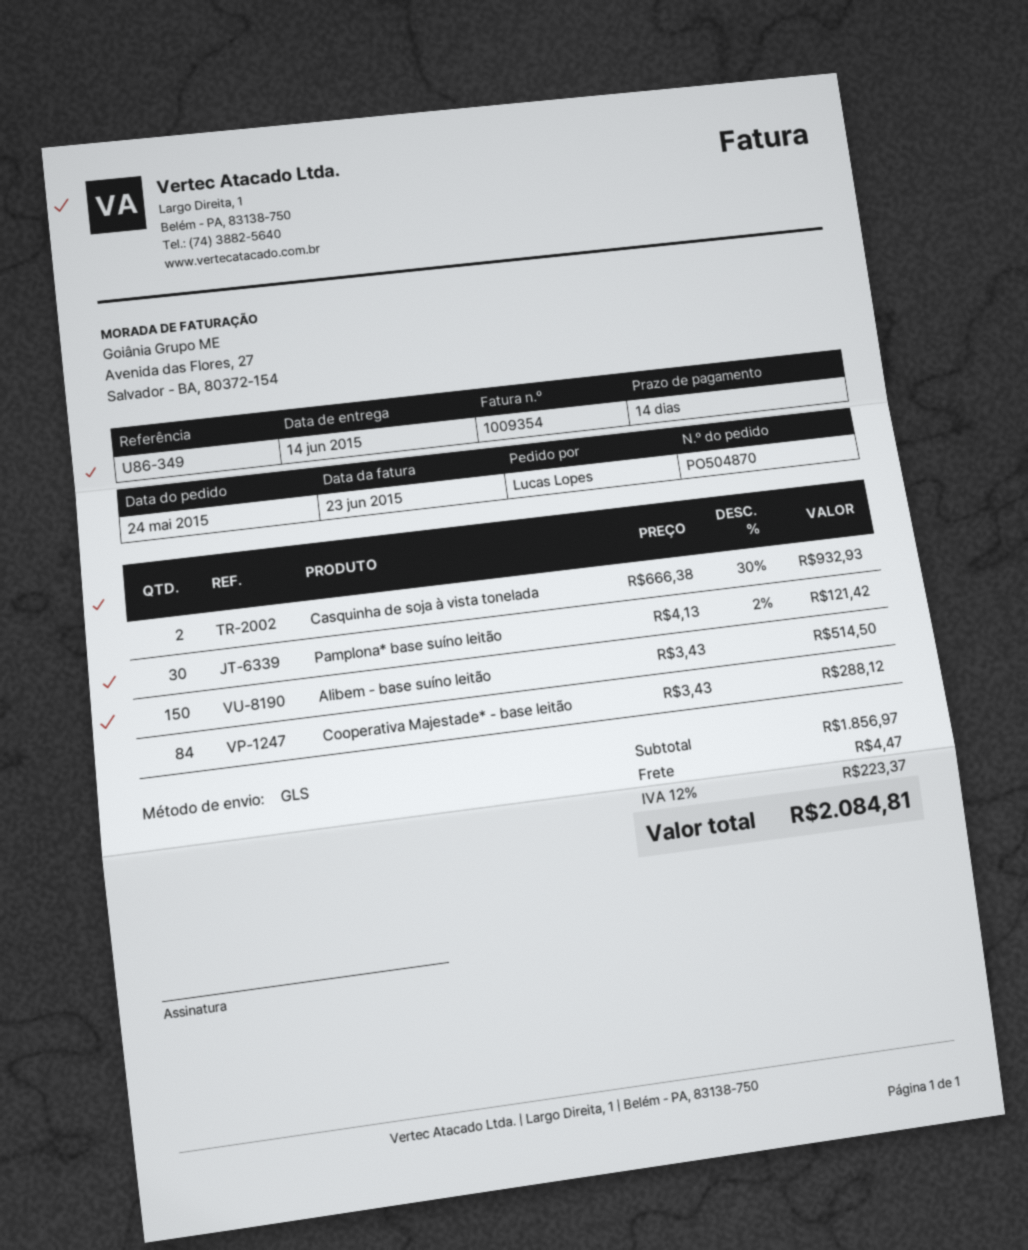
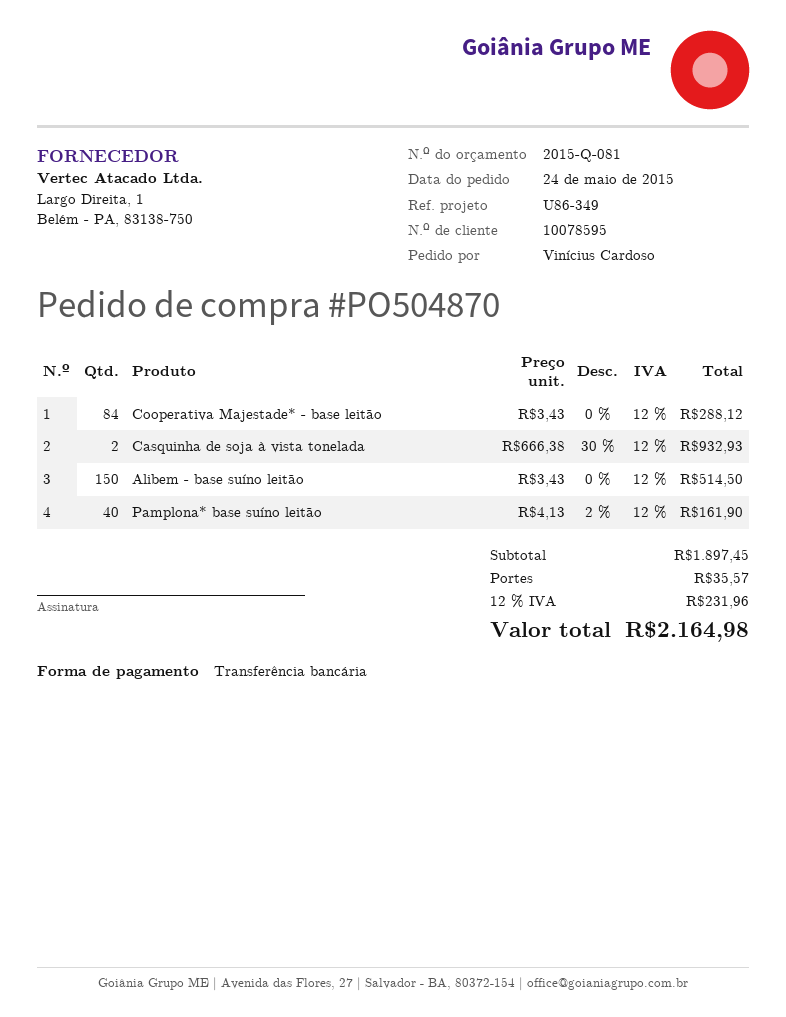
ordered by: Lucas Lopes -> Vinícius Cardoso
Pamplona* base suíno leitão: 30 x 4.13 - 2% = 121.42 -> 40 x 4.13 - 2% = 161.90
subtotal: 1856.97 -> 1897.45
shipping: 4.47 -> 35.57
tax: 12% = 223.37 -> 12% = 231.96
total: 2084.81 -> 2164.98

